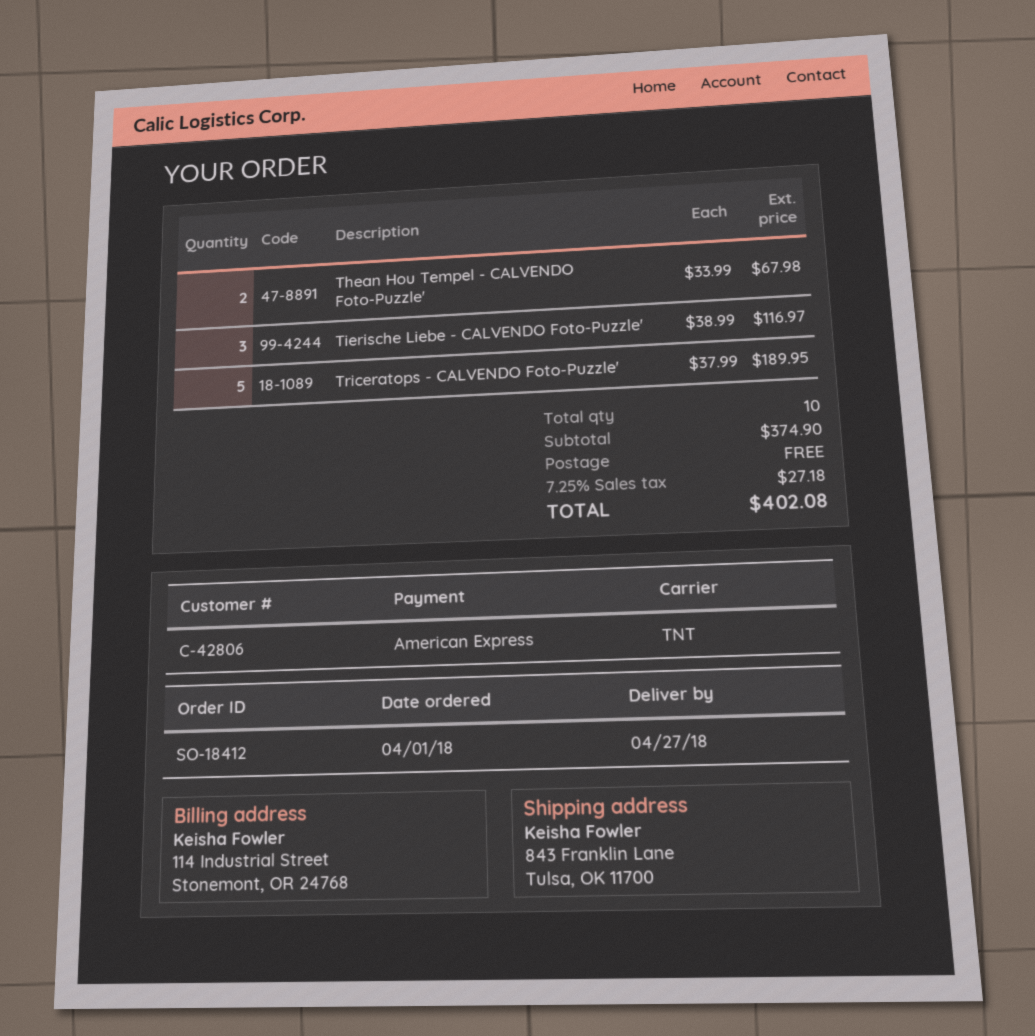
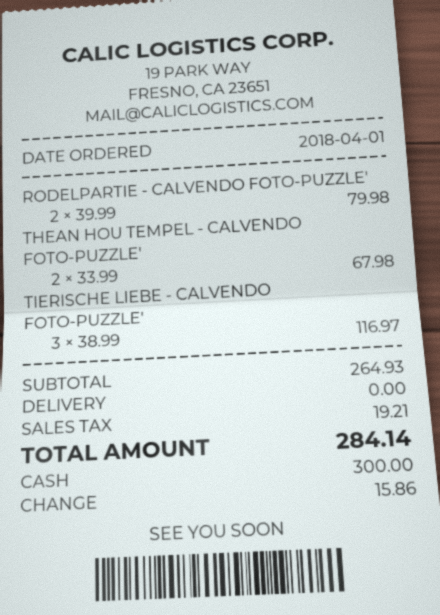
payment method: American Express -> cash
Triceratops - CALVENDO Foto-Puzzle': 5 x 37.99 = 189.95 -> none
RODELPARTIE - CALVENDO FOTO-PUZZLE': none -> 2 x 39.99 = 79.98
subtotal: 374.90 -> 264.93
tax: 27.18 -> 19.21
total: 402.08 -> 284.14

